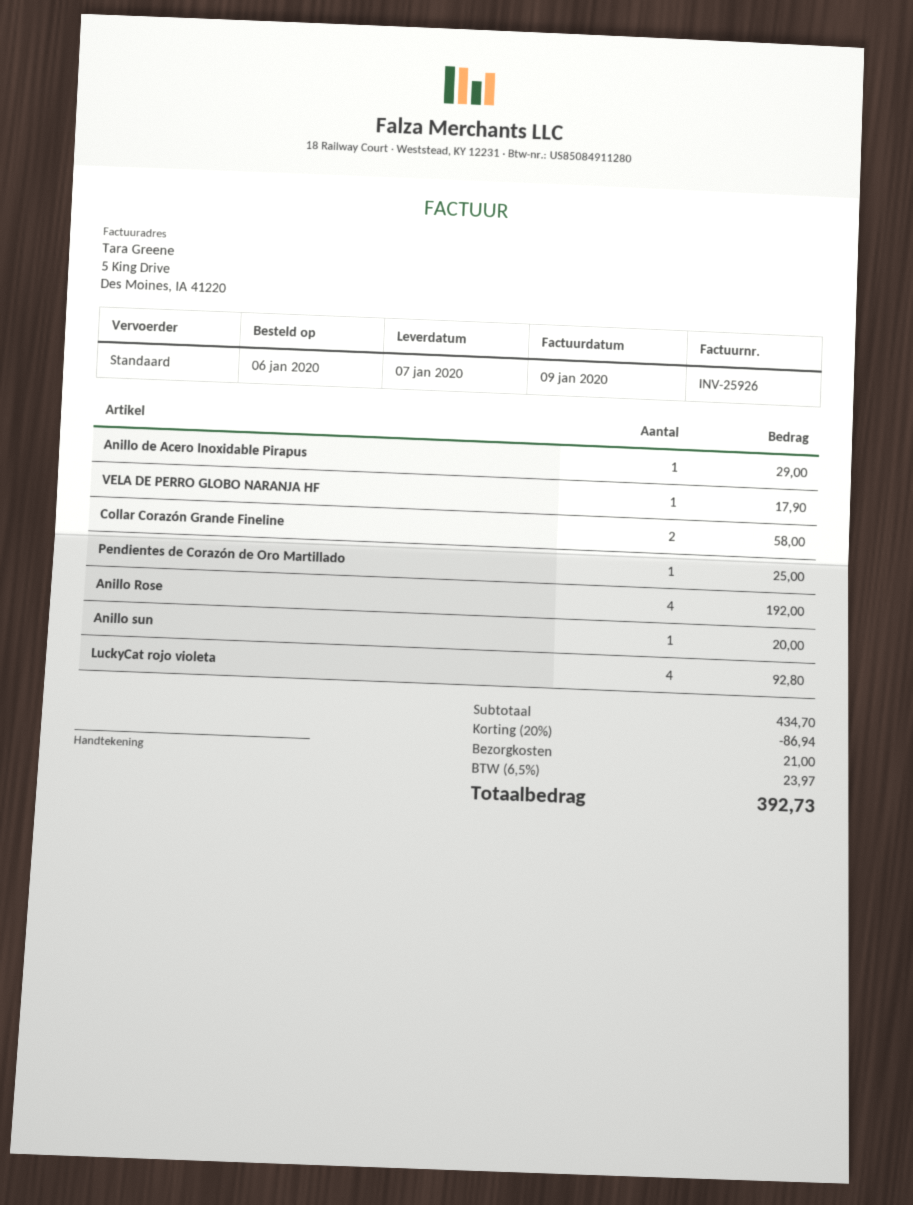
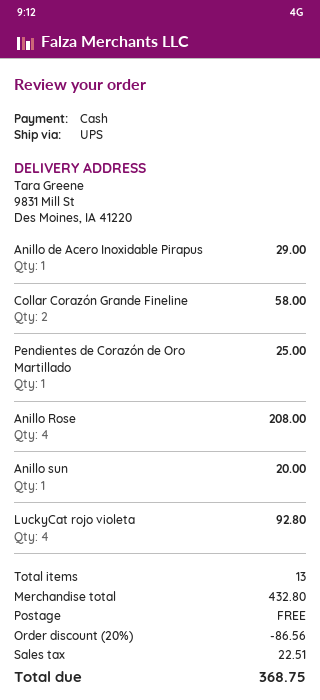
shipping method: standard -> UPS
VELA DE PERRO GLOBO NARANJA HF: 1 for 17.90 -> none
Anillo Rose: 4 for 192.00 -> 4 for 208.00
subtotal: 434.70 -> 432.80
discount: 20% = 86.94 -> 20% = 86.56
shipping: 21.00 -> 0.00
tax: 23.97 -> 22.51
total: 392.73 -> 368.75

